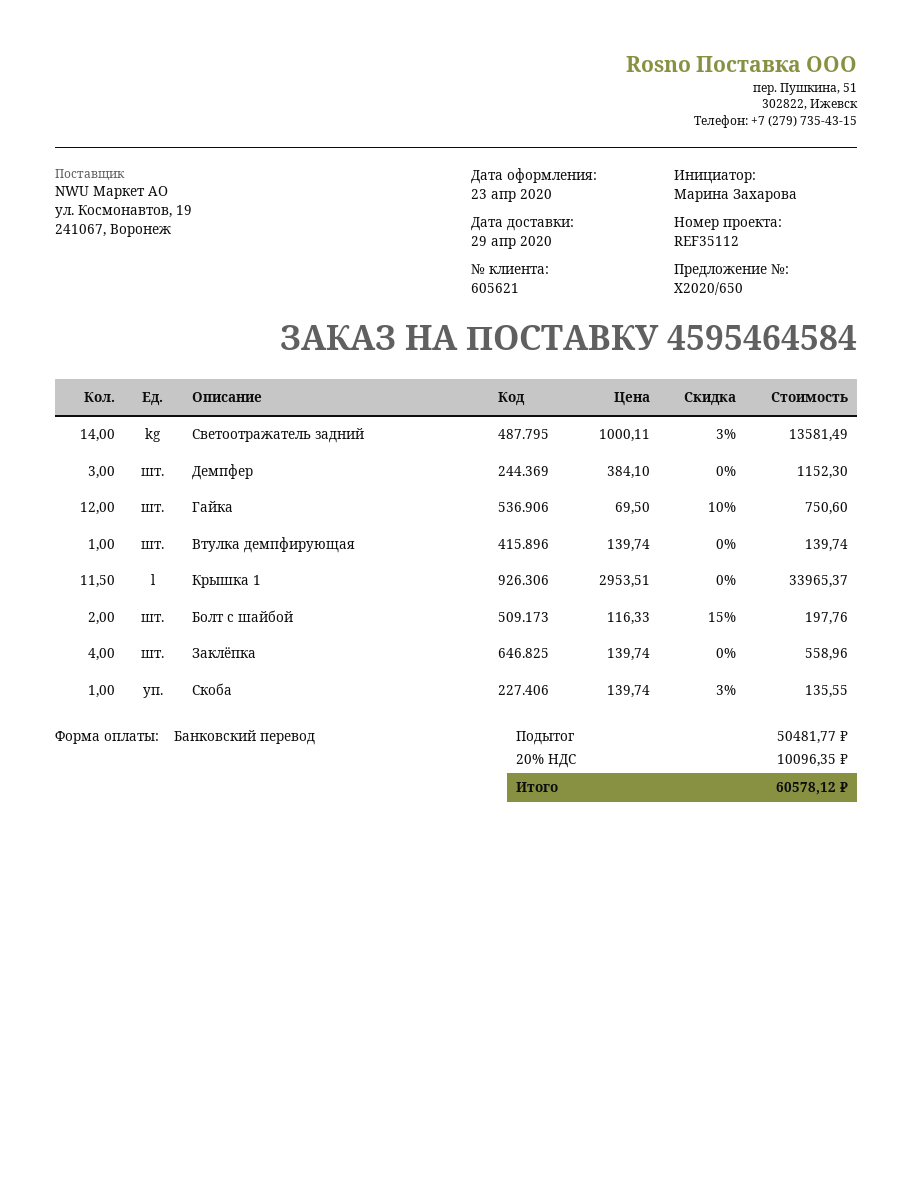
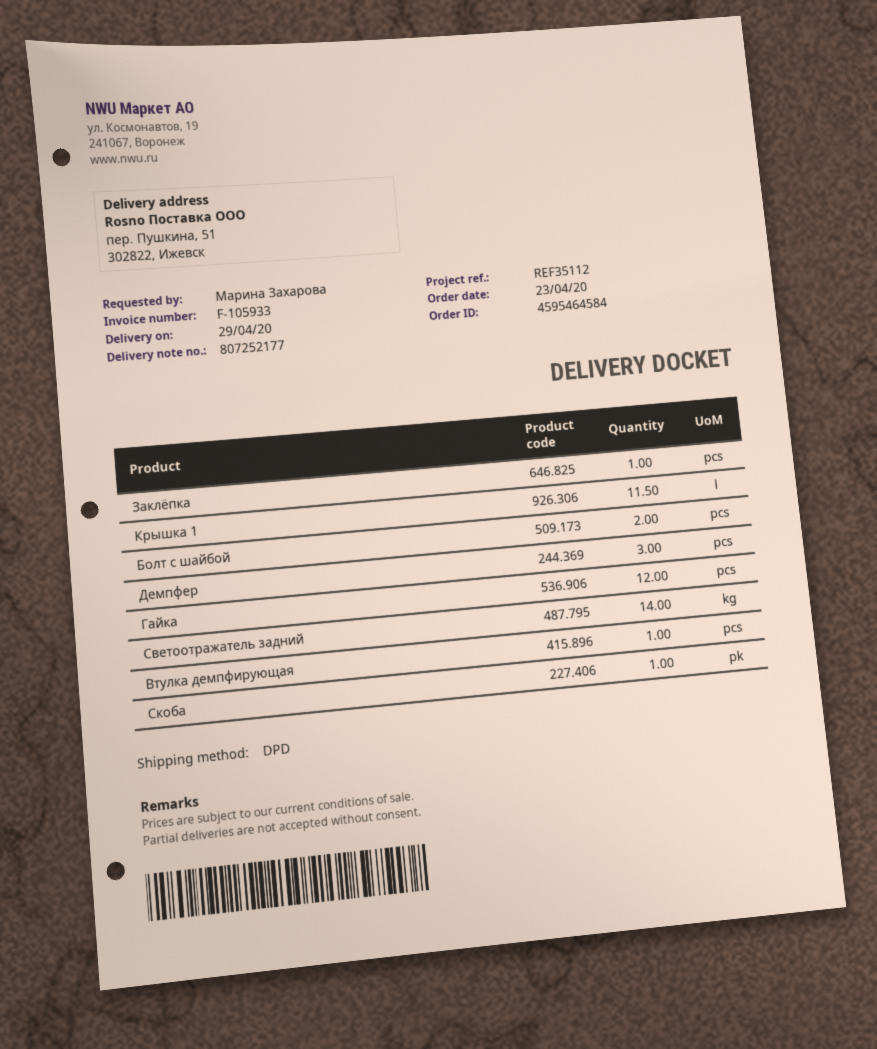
Заклёпка: 4 -> 1

